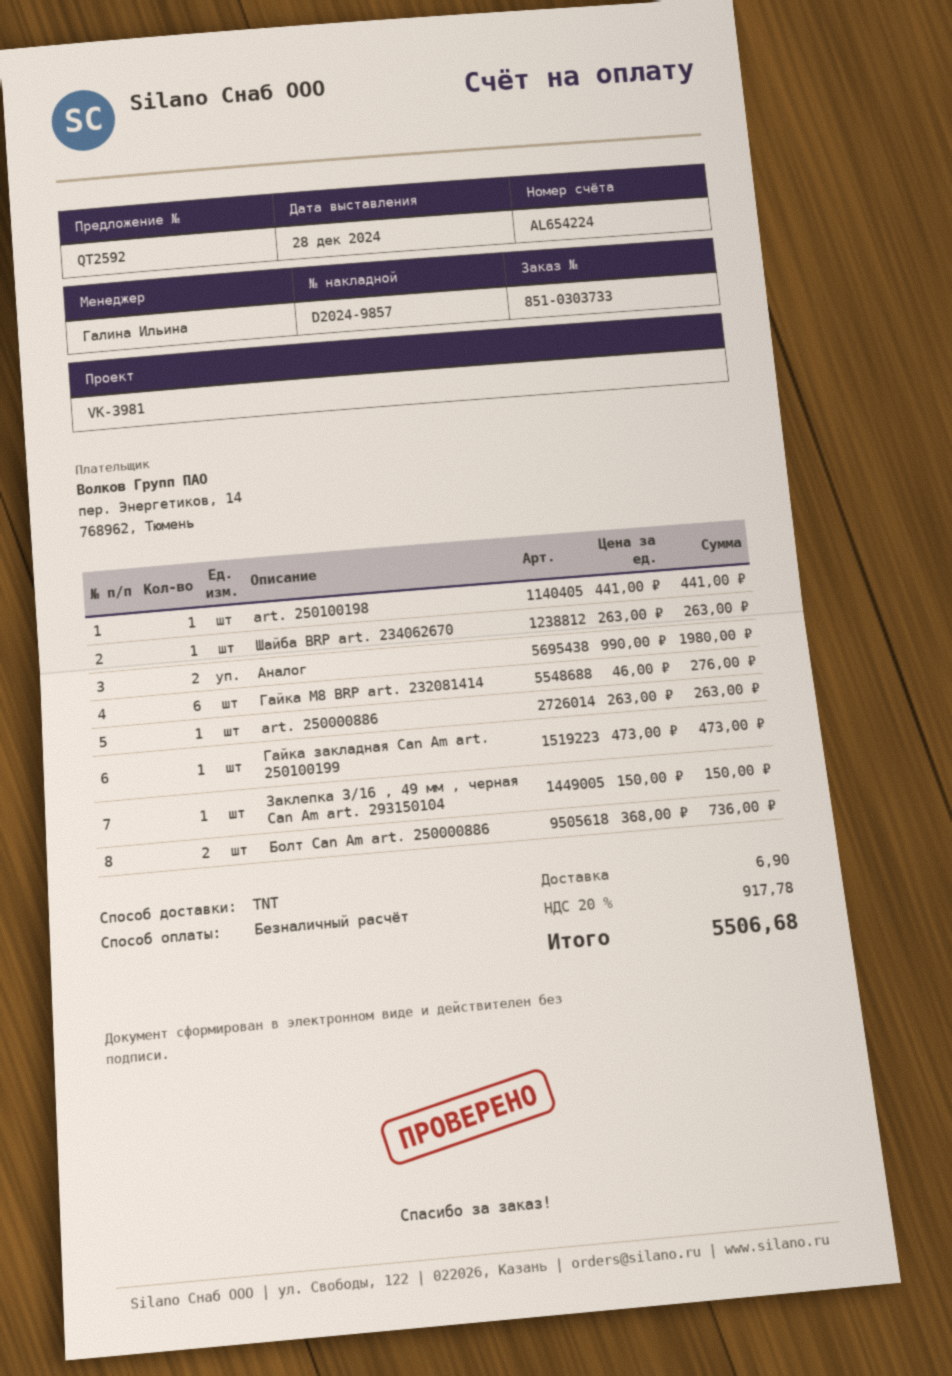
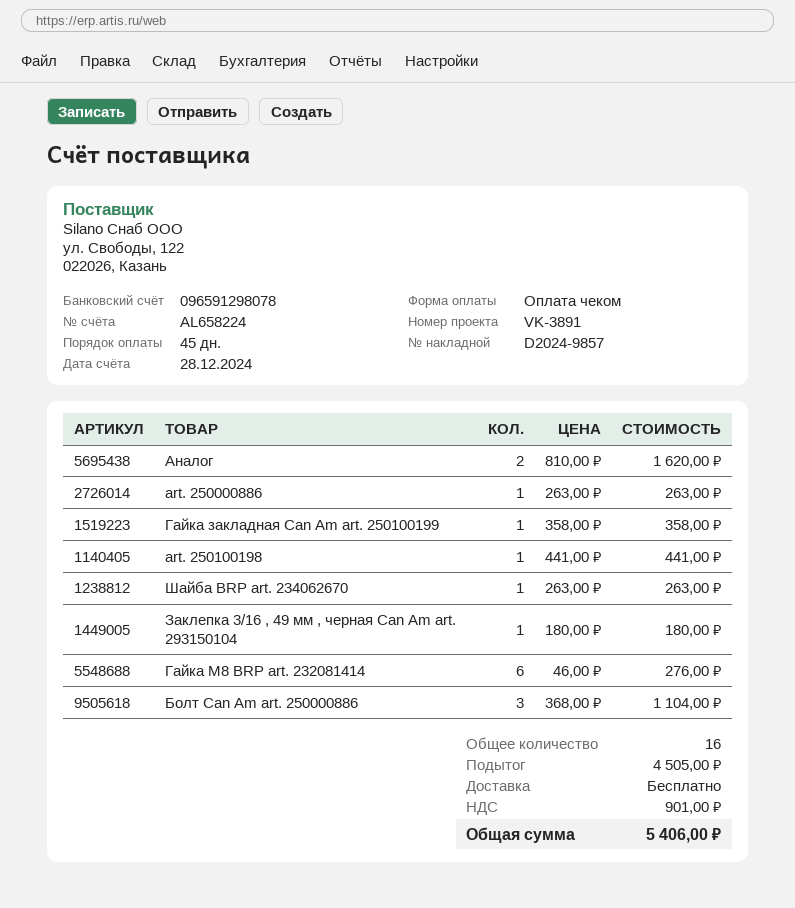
invoice number: AL654224 -> AL658224
reference: VK-3981 -> VK-3891
payment method: bank transfer -> cheque
Аналог: 2 x 990.00 = 1980.00 -> 2 x 810.00 = 1620.00
Гайка закладная Can Am art. 250100199: 1 x 473.00 = 473.00 -> 1 x 358.00 = 358.00
Заклепка 3/16 , 49 мм , черная Can Am art. 293150104: 1 x 150.00 = 150.00 -> 1 x 180.00 = 180.00
Болт Can Am art. 250000886: 2 x 368.00 = 736.00 -> 3 x 368.00 = 1104.00
shipping: 6.90 -> 0.00
tax: 917.78 -> 901.00
total: 5506.68 -> 5406.00

